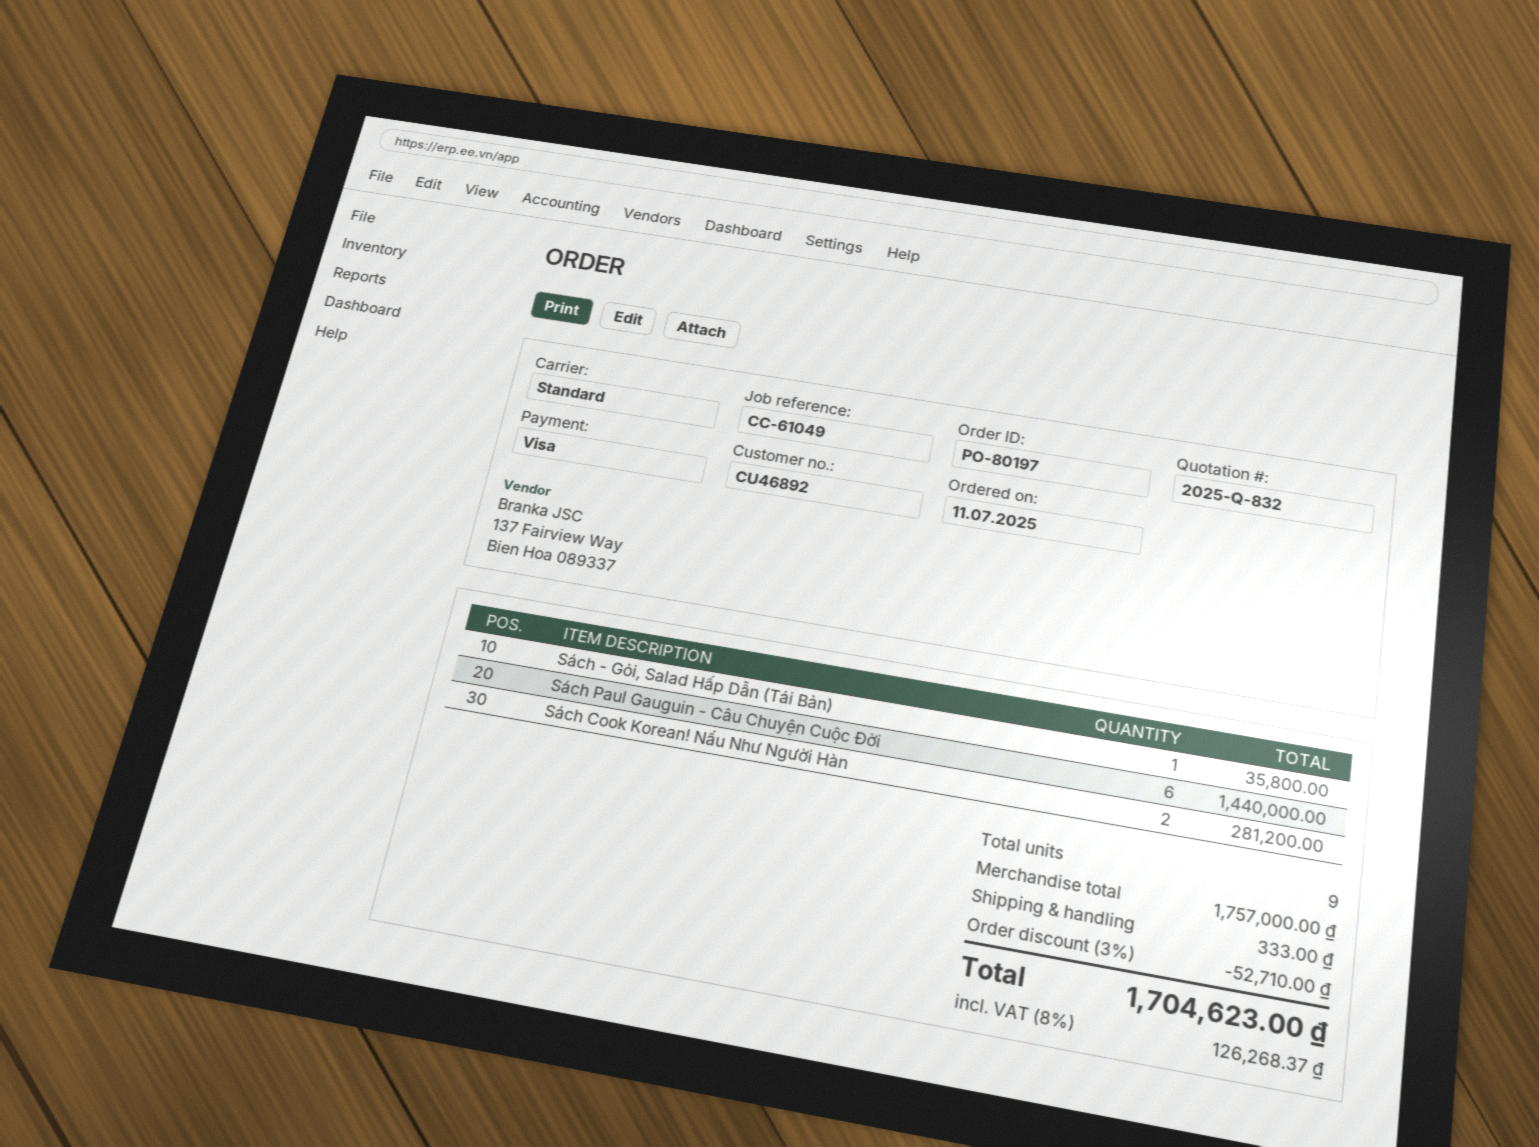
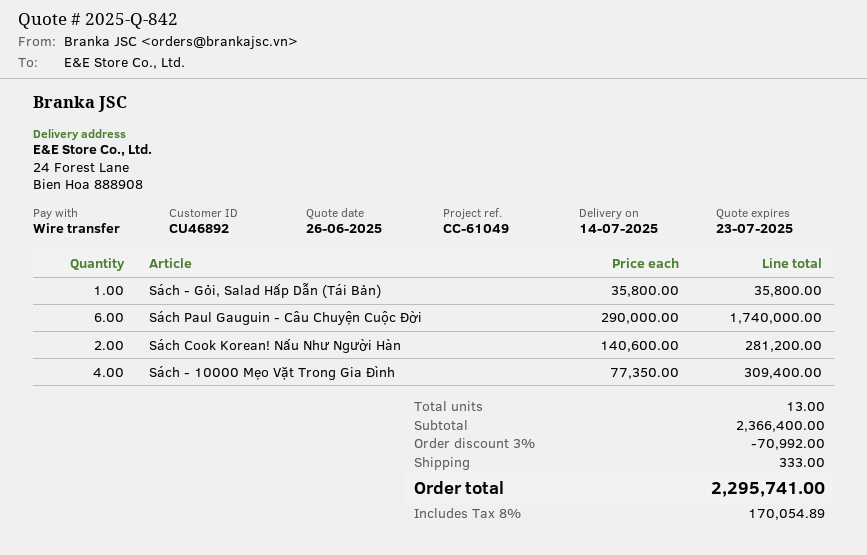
quote number: 2025-Q-832 -> 2025-Q-842
payment method: Visa -> bank transfer
Sách Paul Gauguin - Câu Chuyện Cuộc Đời: 6 for 1440000.00 -> 6 for 1740000.00
Sách - 10000 Mẹo Vặt Trong Gia Đình: none -> 4 for 309400.00
total quantity: 9 -> 13
subtotal: 1757000.00 -> 2366400.00
discount: 3% = 52710.00 -> 3% = 70992.00
tax: 8% = 126268.37 -> 8% = 170054.89
total: 1704623.00 -> 2295741.00

